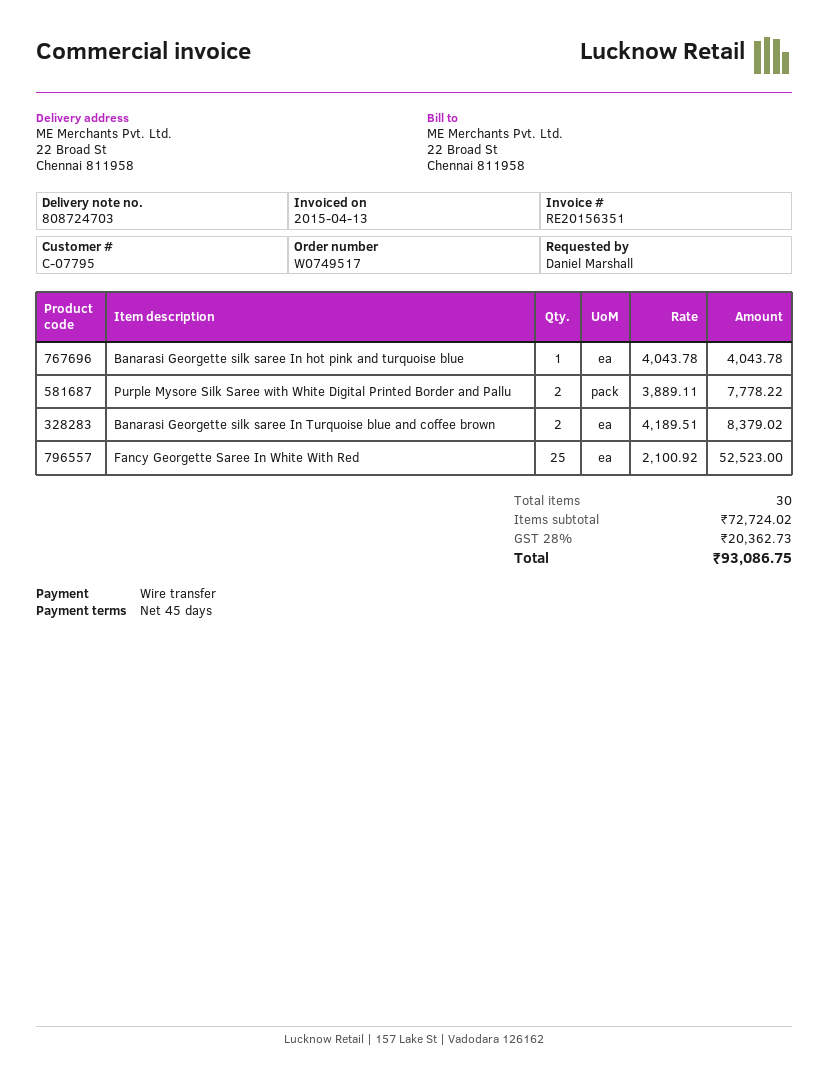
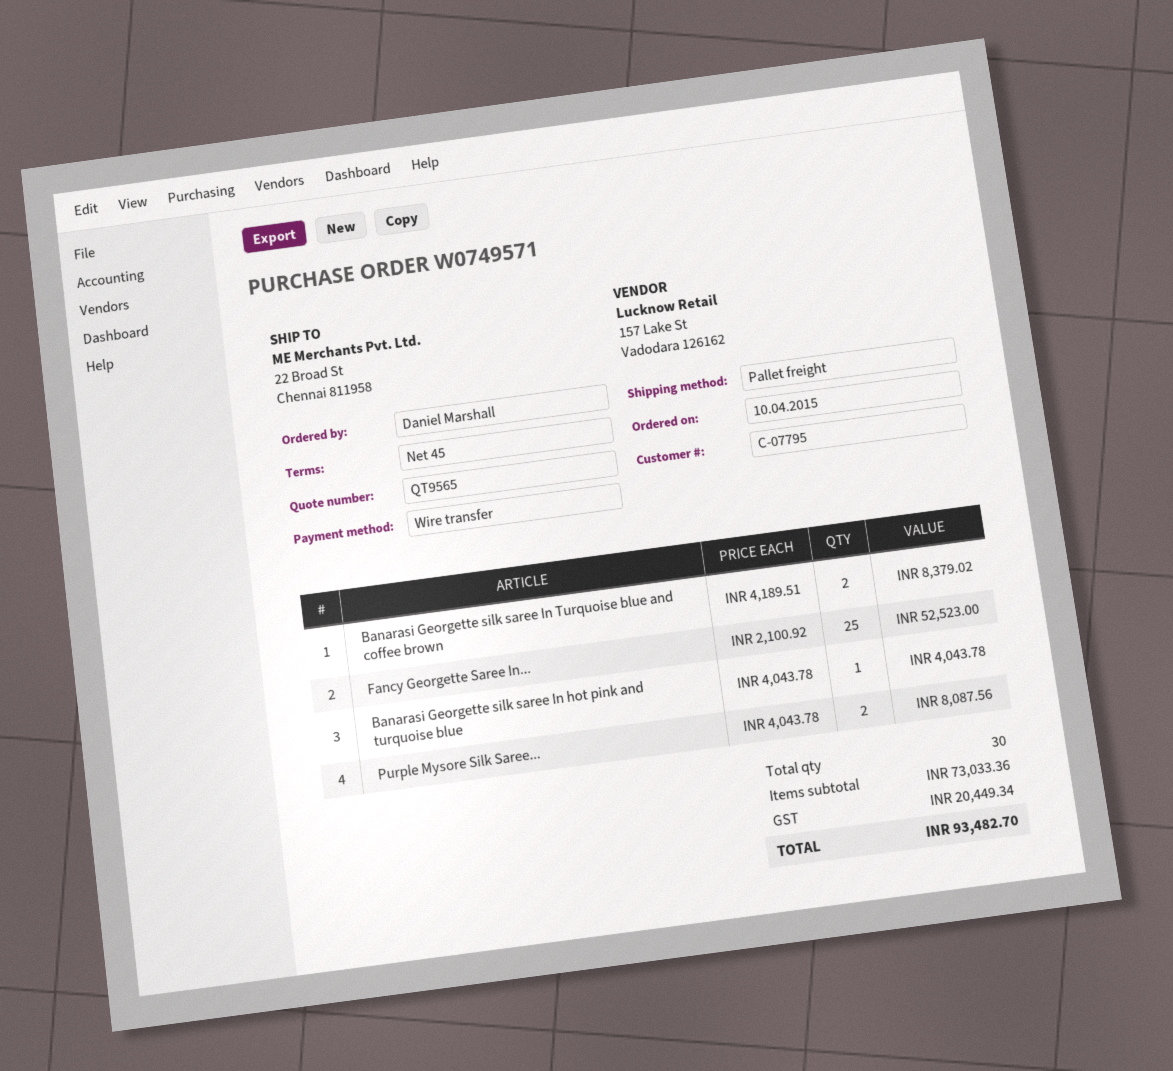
order number: W0749517 -> W0749571
Purple Mysore Silk Saree with White Digital Printed Border and Pallu: 2 x 3889.11 = 7778.22 -> 2 x 4043.78 = 8087.56
subtotal: 72724.02 -> 73033.36
tax: 20362.73 -> 20449.34
total: 93086.75 -> 93482.70

